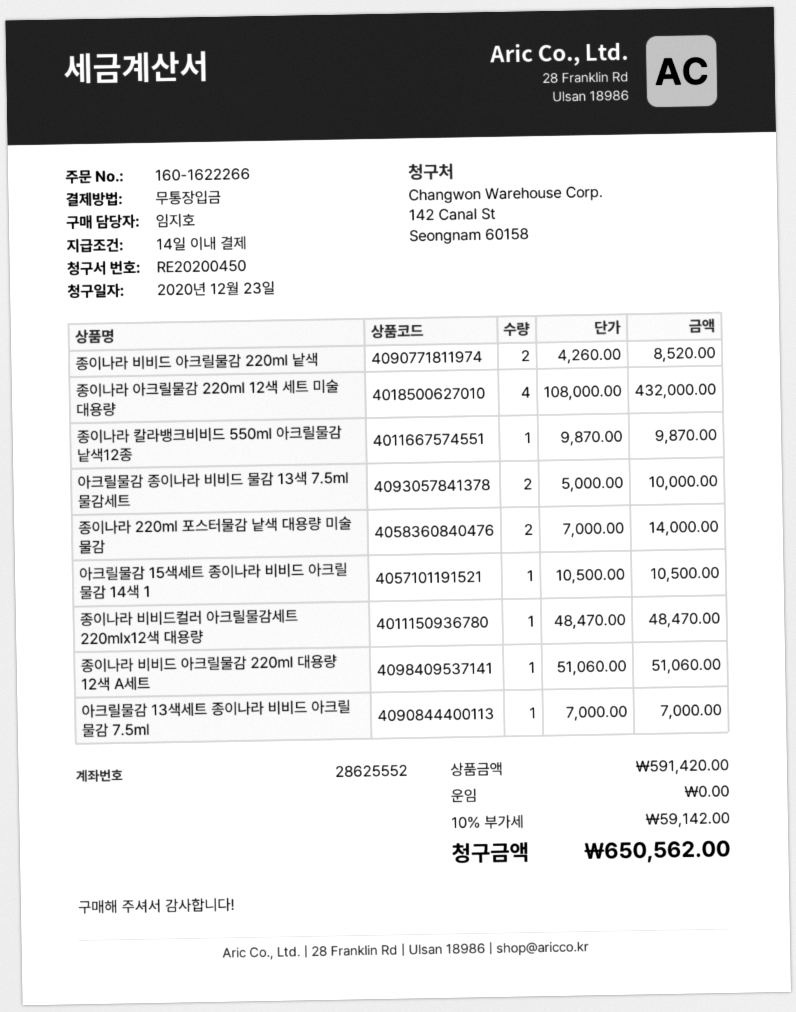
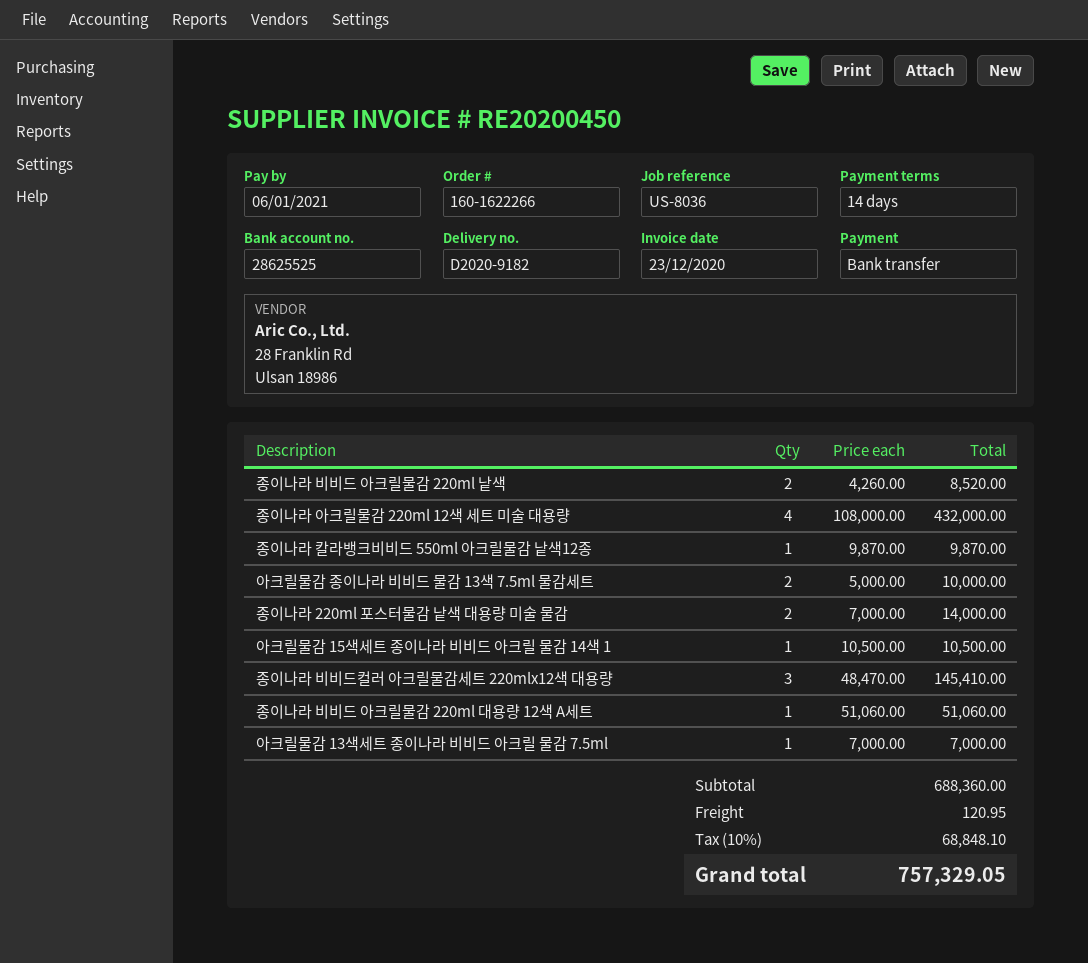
bank account: 28625552 -> 28625525
종이나라 비비드컬러 아크릴물감세트 220mlx12색 대용량: 1 x 48470.00 = 48470.00 -> 3 x 48470.00 = 145410.00
subtotal: 591420.00 -> 688360.00
shipping: 0.00 -> 120.95
tax: 10% = 59142.00 -> 10% = 68848.10
total: 650562.00 -> 757329.05

